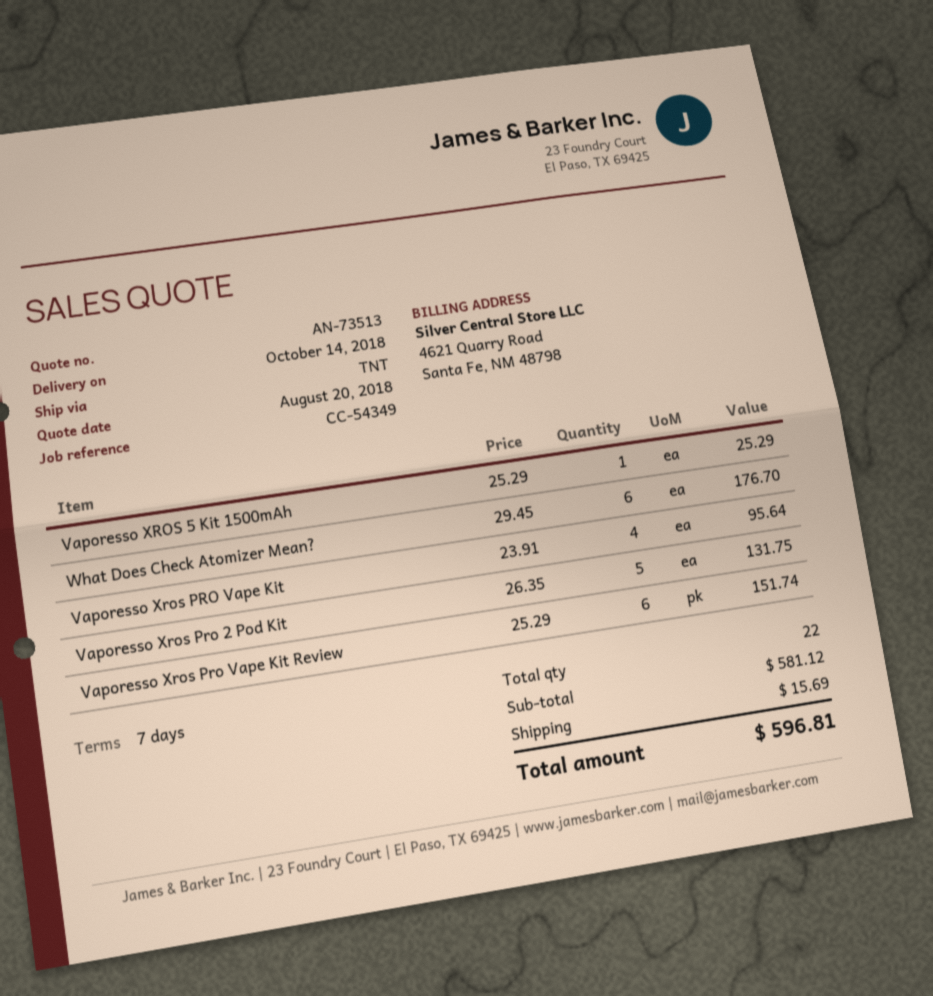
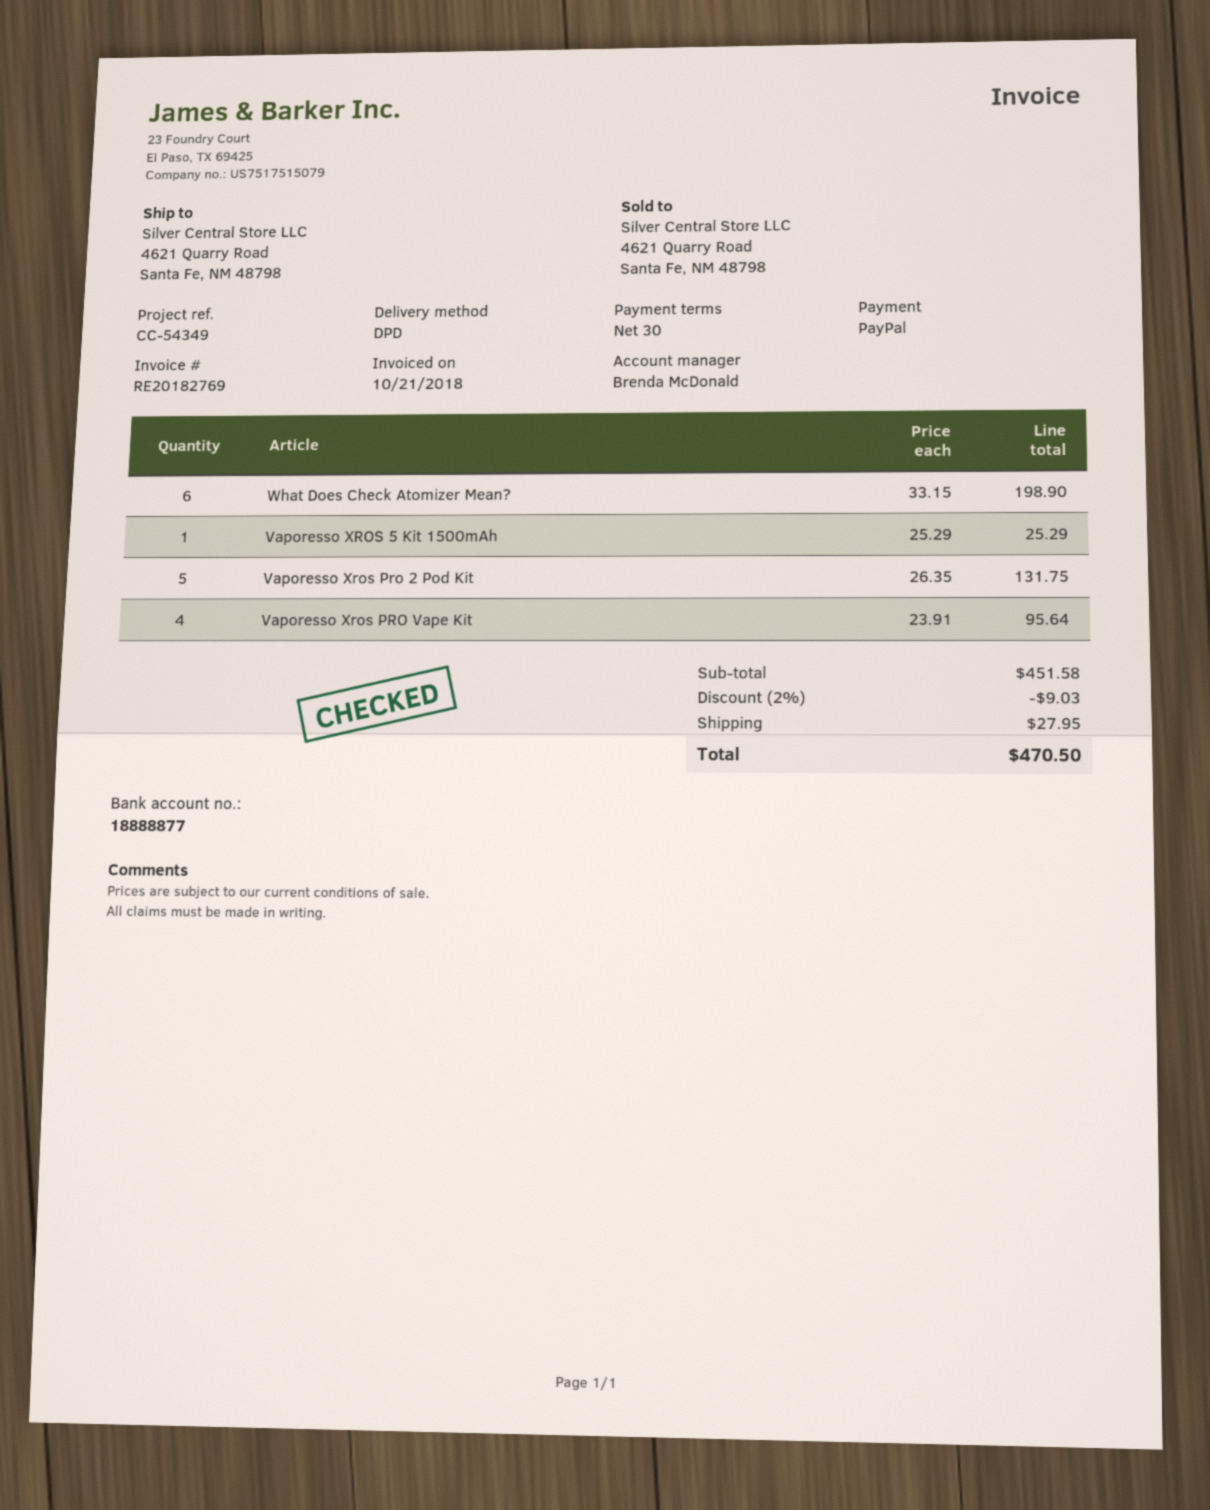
payment terms: 7 days -> 30 days
shipping method: TNT -> DPD
What Does Check Atomizer Mean?: 6 x 29.45 = 176.70 -> 6 x 33.15 = 198.90
Vaporesso Xros Pro Vape Kit Review: 6 x 25.29 = 151.74 -> none
subtotal: 581.12 -> 451.58
discount: none -> 2% = 9.03
shipping: 15.69 -> 27.95
total: 596.81 -> 470.50

